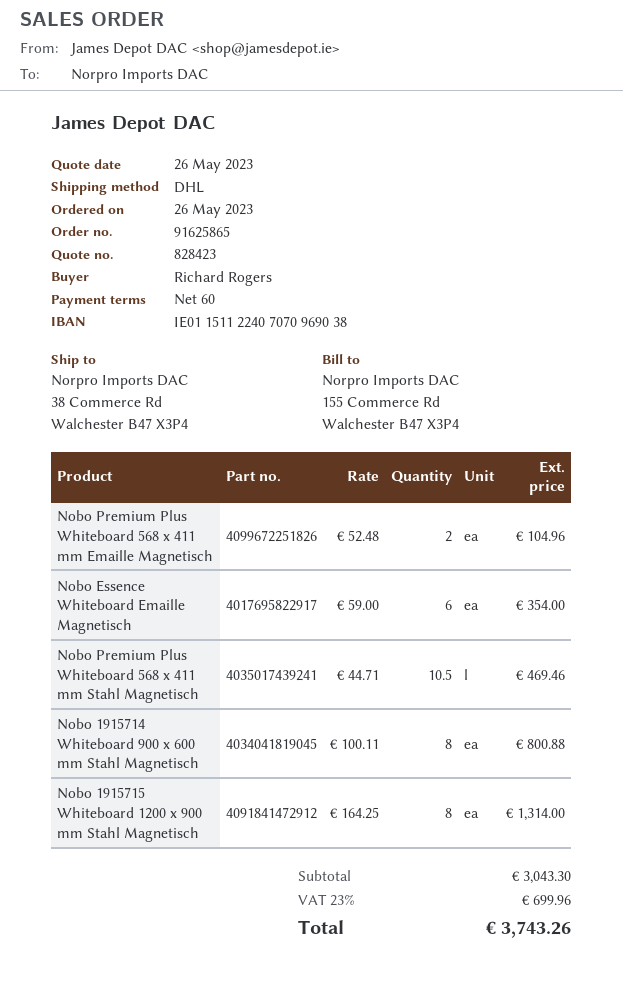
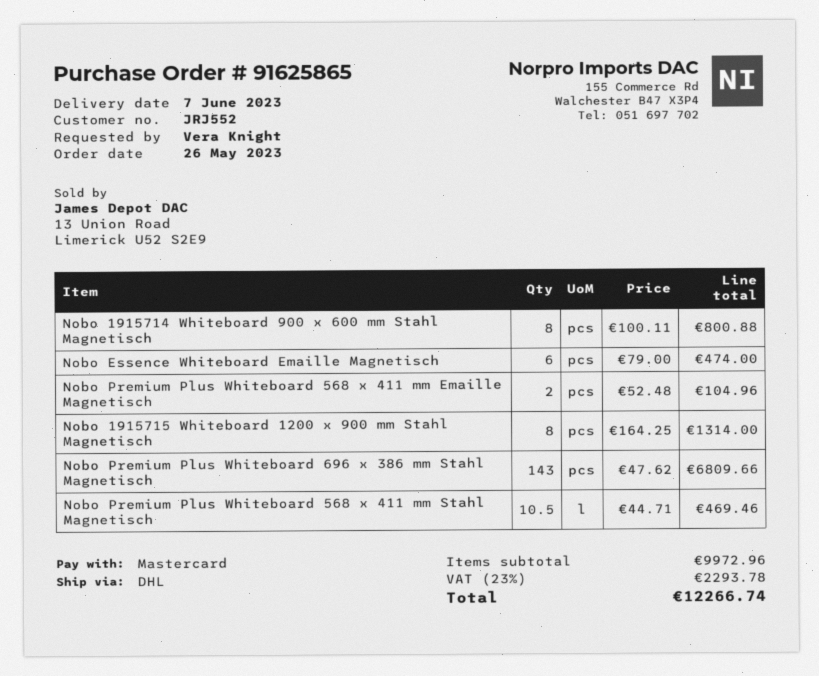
ordered by: Richard Rogers -> Vera Knight
Nobo Essence Whiteboard Emaille Magnetisch: 6 x 59.00 = 354.00 -> 6 x 79.00 = 474.00
Nobo Premium Plus Whiteboard 696 x 386 mm Stahl Magnetisch: none -> 143 x 47.62 = 6809.66
subtotal: 3043.30 -> 9972.96
tax: 23% = 699.96 -> 23% = 2293.78
total: 3743.26 -> 12266.74

